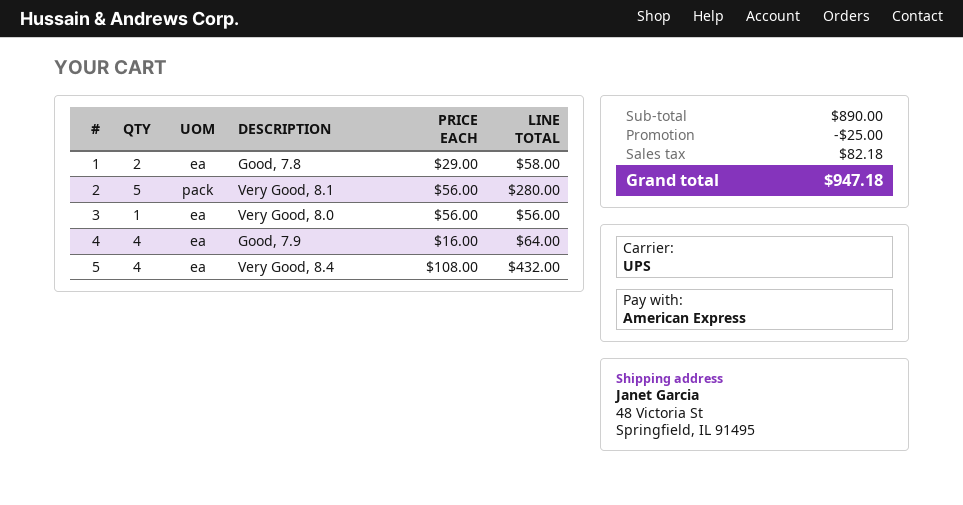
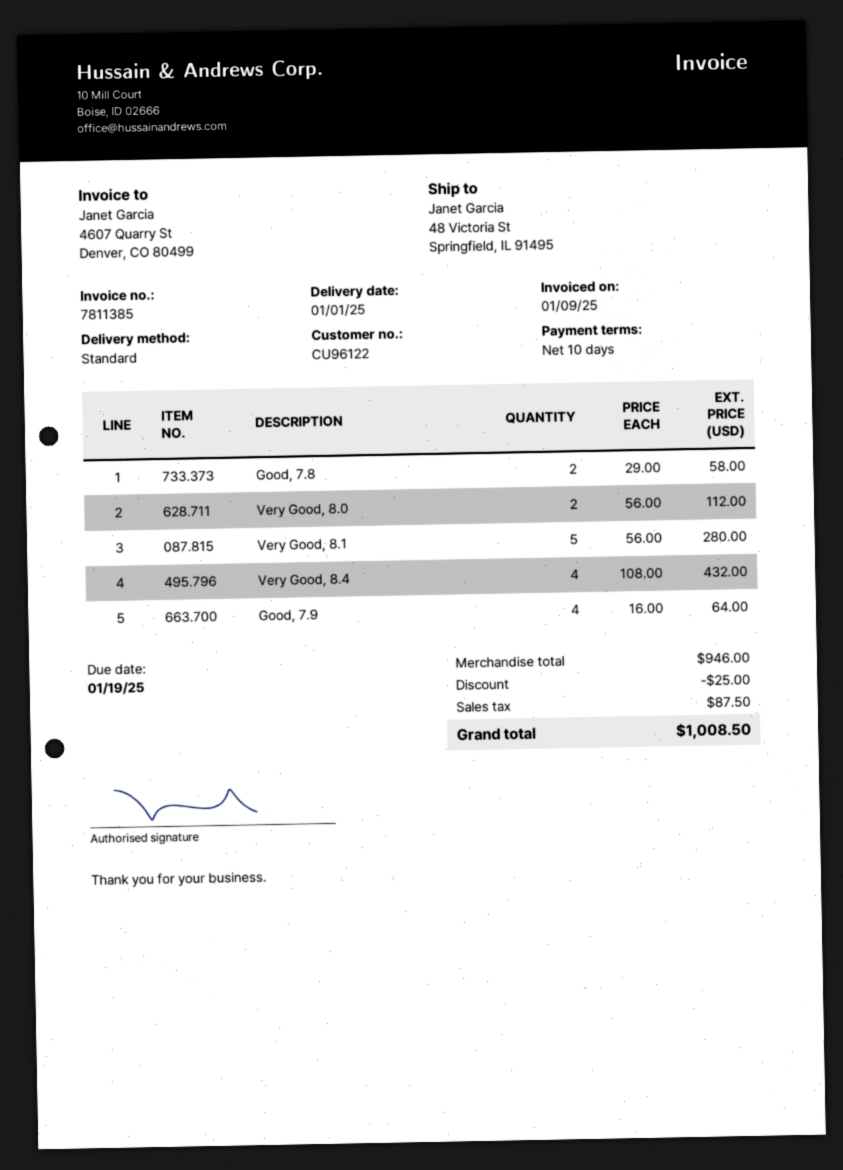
shipping method: UPS -> standard
Very Good, 8.0: 1 x 56.00 = 56.00 -> 2 x 56.00 = 112.00
subtotal: 890.00 -> 946.00
tax: 82.18 -> 87.50
total: 947.18 -> 1008.50

